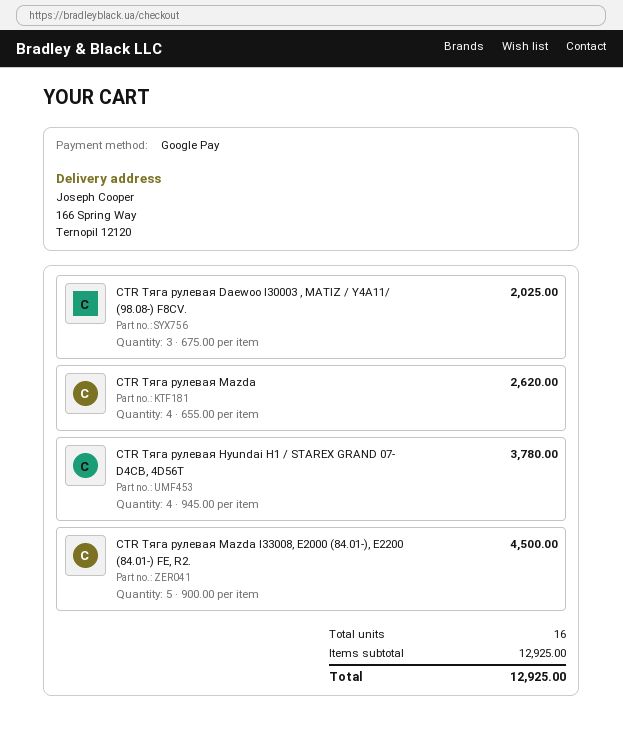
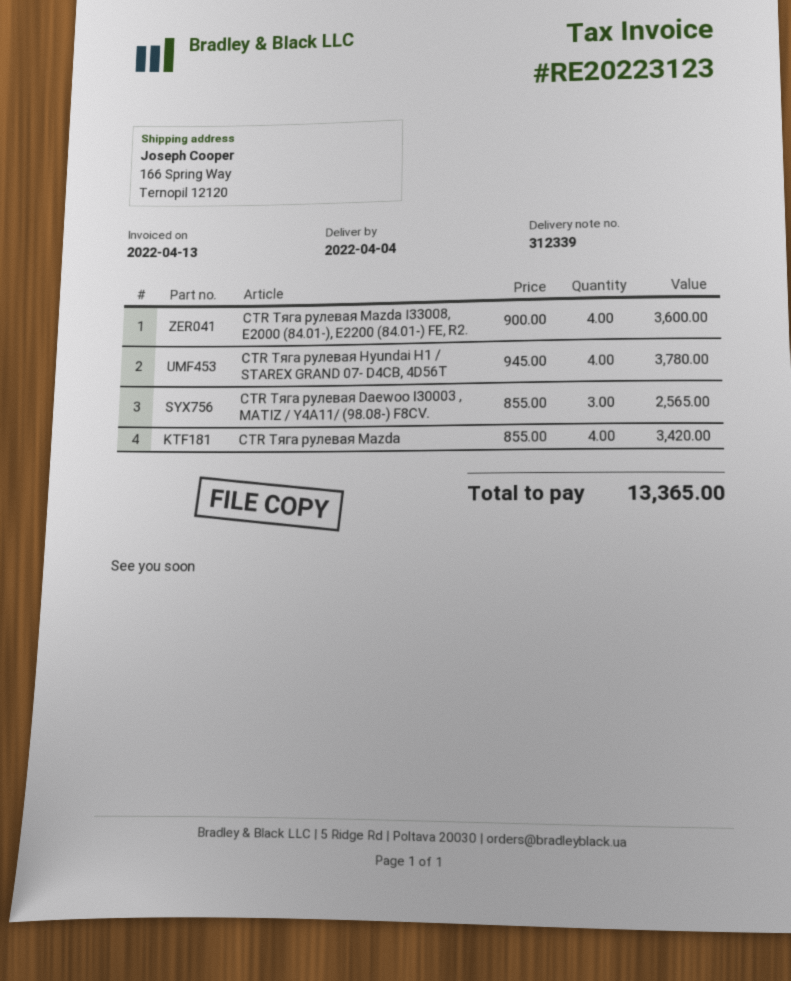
CTR Тяга рулевая Daewoo I30003 , MATIZ / Y4A11/ (98.08-) F8CV.: 3 x 675.00 = 2025.00 -> 3 x 855.00 = 2565.00
CTR Тяга рулевая Mazda: 4 x 655.00 = 2620.00 -> 4 x 855.00 = 3420.00
CTR Тяга рулевая Mazda I33008, E2000 (84.01-), E2200 (84.01-) FE, R2.: 5 x 900.00 = 4500.00 -> 4 x 900.00 = 3600.00
total: 12925.00 -> 13365.00

